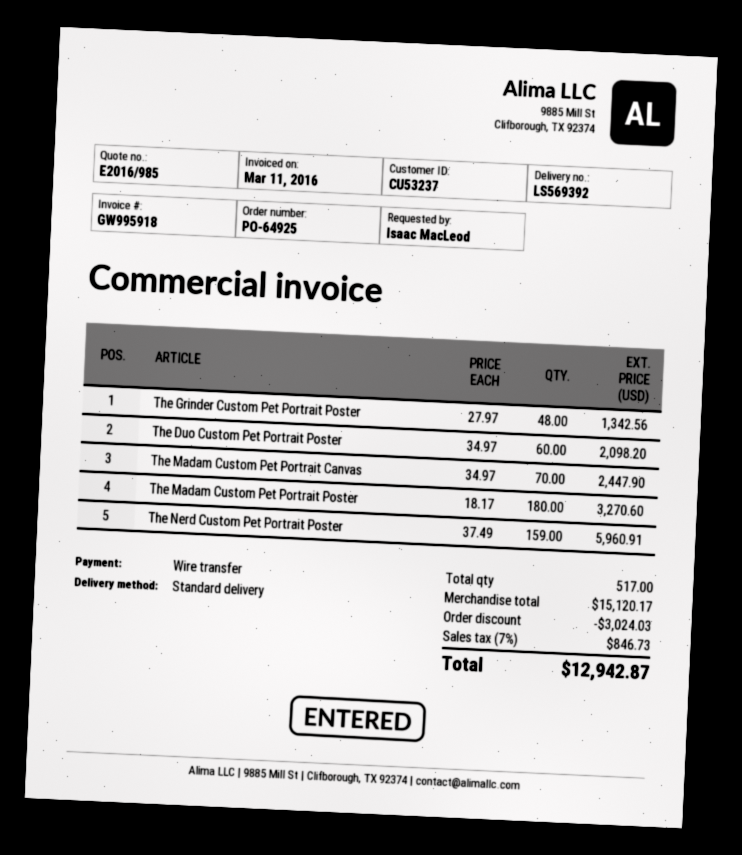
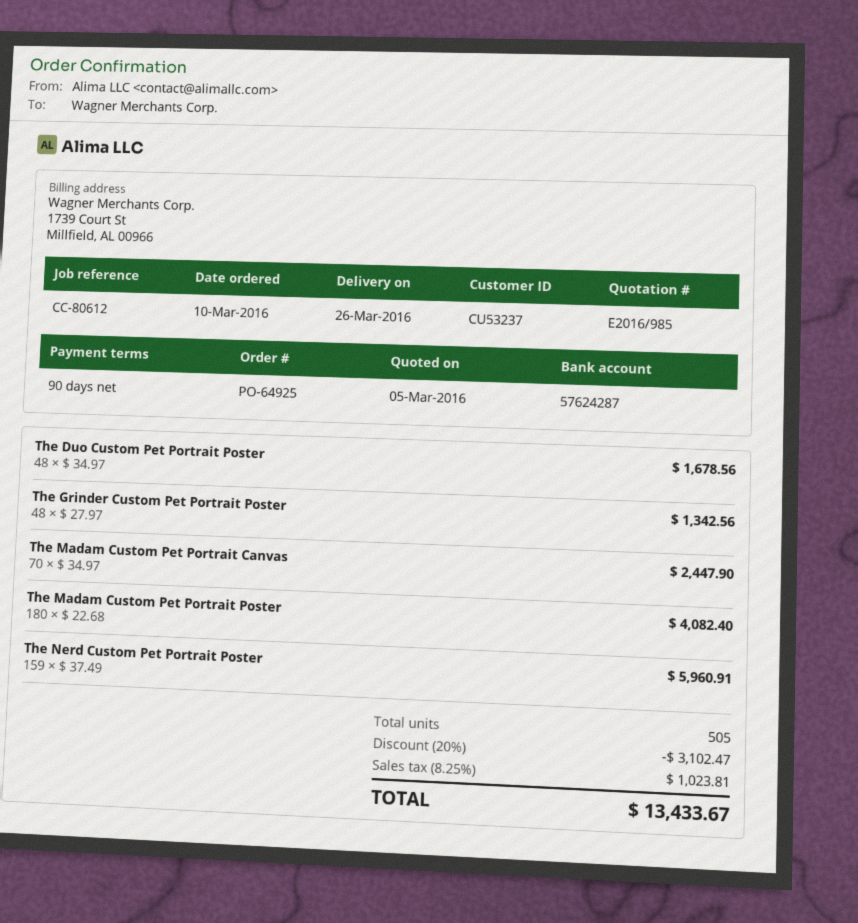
The Duo Custom Pet Portrait Poster: 60 x 34.97 = 2098.20 -> 48 x 34.97 = 1678.56
The Madam Custom Pet Portrait Poster: 180 x 18.17 = 3270.60 -> 180 x 22.68 = 4082.40
total quantity: 517 -> 505
discount: 3024.03 -> 3102.47
tax: 7% = 846.73 -> 8.25% = 1023.81
total: 12942.87 -> 13433.67

